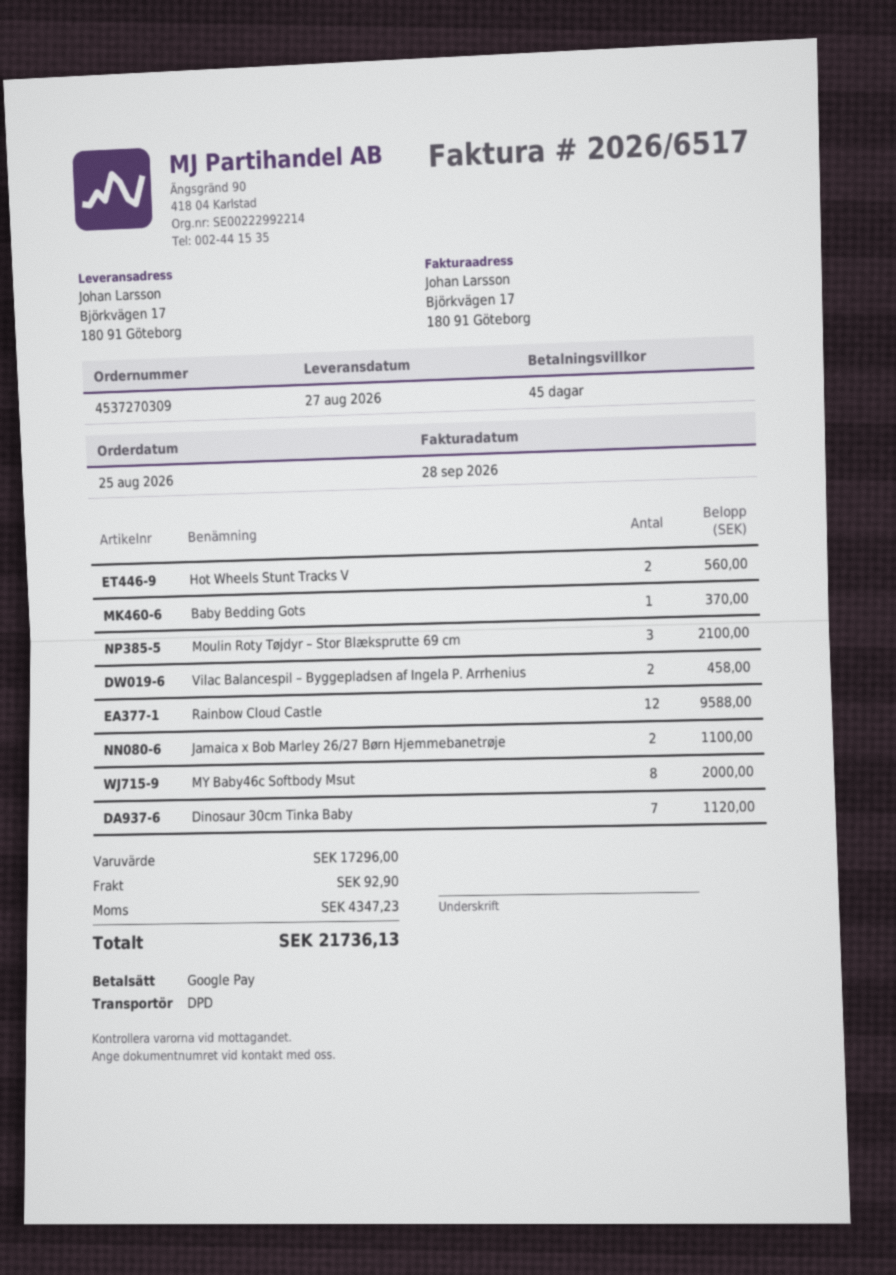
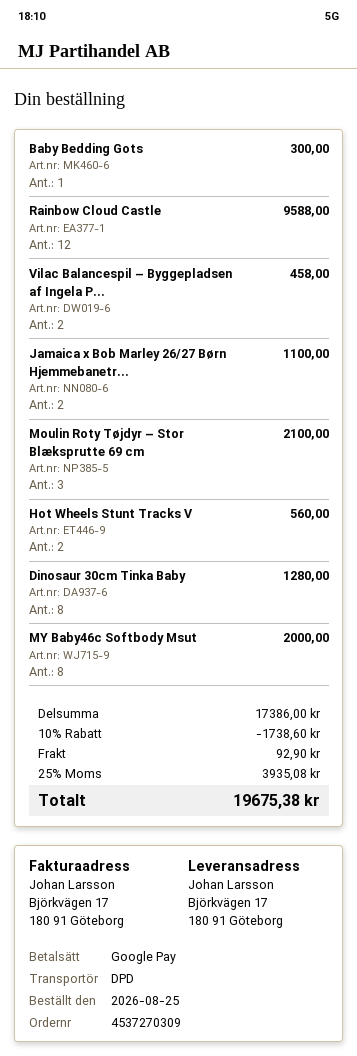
Baby Bedding Gots: 1 for 370.00 -> 1 for 300.00
Dinosaur 30cm Tinka Baby: 7 for 1120.00 -> 8 for 1280.00
subtotal: 17296.00 -> 17386.00
discount: none -> 10% = 1738.60
tax: 4347.23 -> 3935.08
total: 21736.13 -> 19675.38

